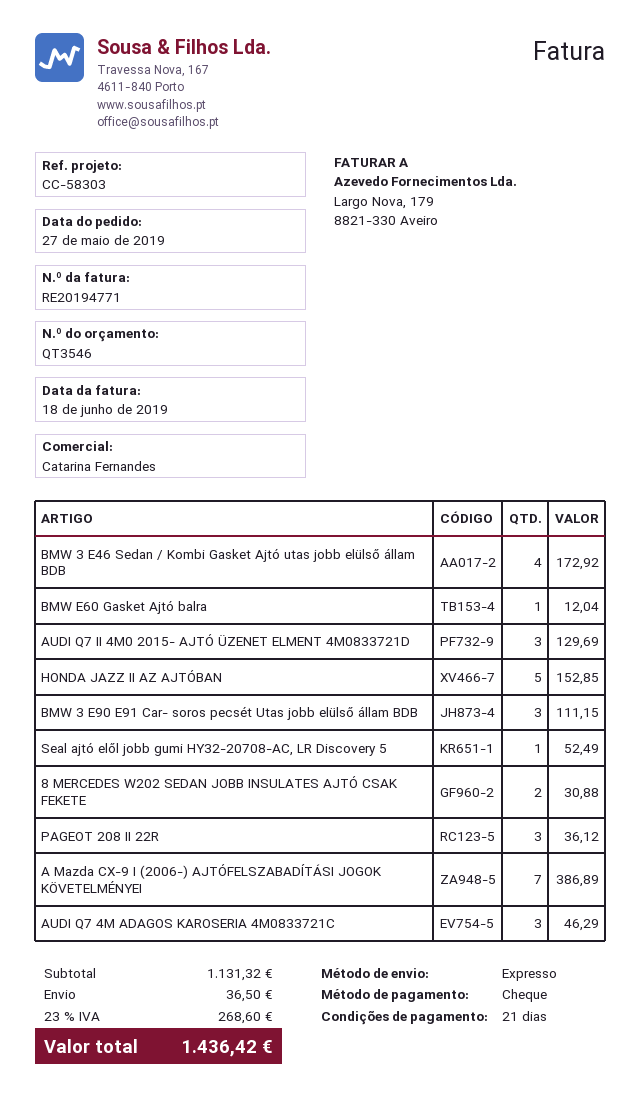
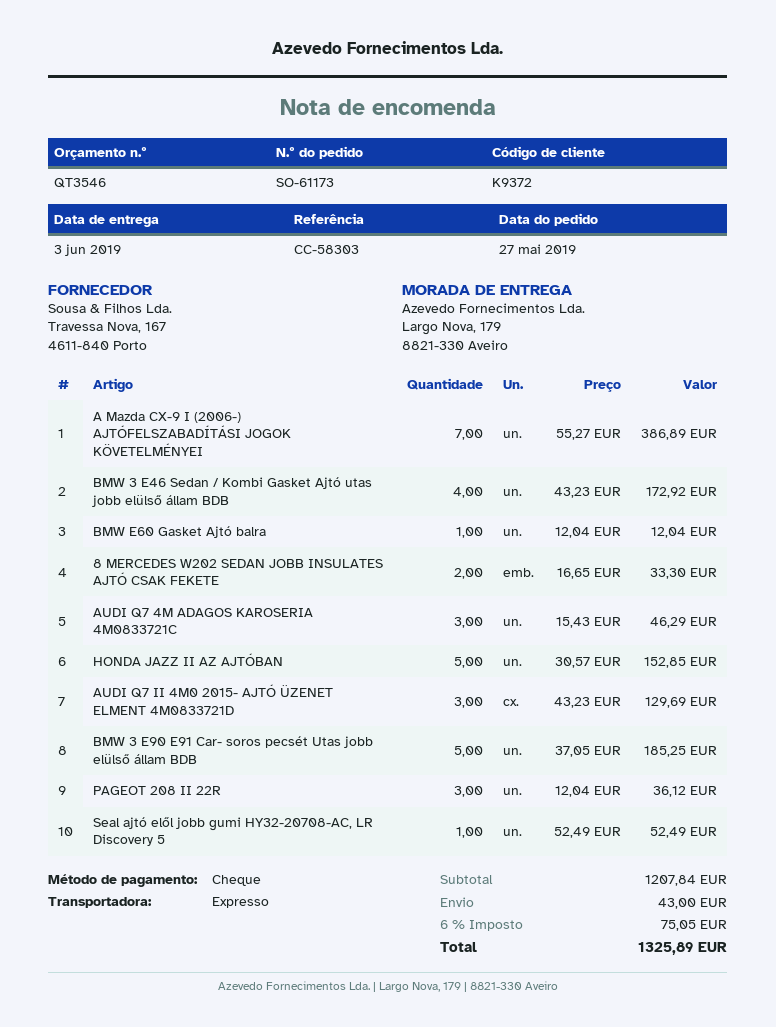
BMW 3 E90 E91 Car- soros pecsét Utas jobb elülső állam BDB: 3 for 111.15 -> 5 for 185.25
8 MERCEDES W202 SEDAN JOBB INSULATES AJTÓ CSAK FEKETE: 2 for 30.88 -> 2 for 33.30
subtotal: 1131.32 -> 1207.84
shipping: 36.50 -> 43.00
tax: 23% = 268.60 -> 6% = 75.05
total: 1436.42 -> 1325.89

